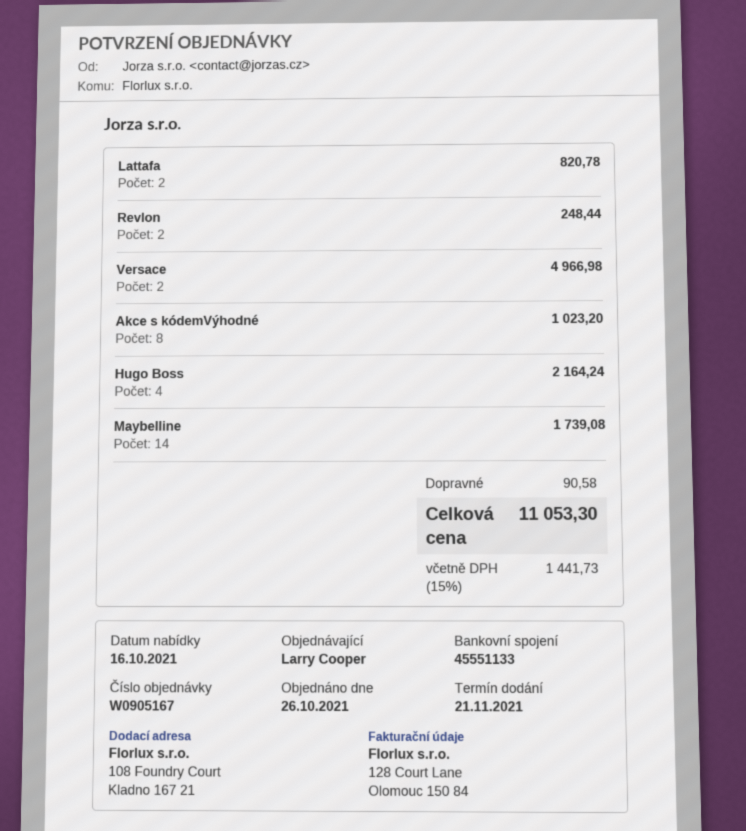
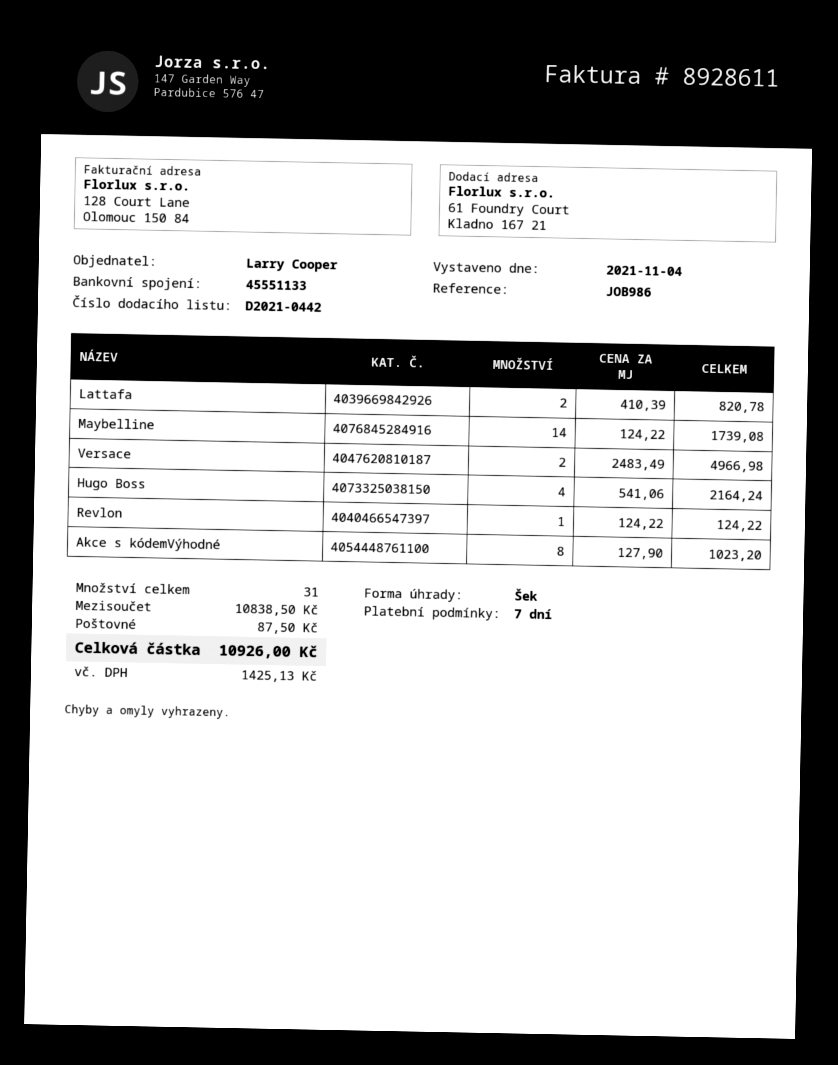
ship to: 108 Foundry Court, Kladno 167 21 -> 61 Foundry Court, Kladno 167 21
Revlon: 2 for 248.44 -> 1 for 124.22
shipping: 90.58 -> 87.50
tax: 1441.73 -> 1425.13
total: 11053.30 -> 10926.00

